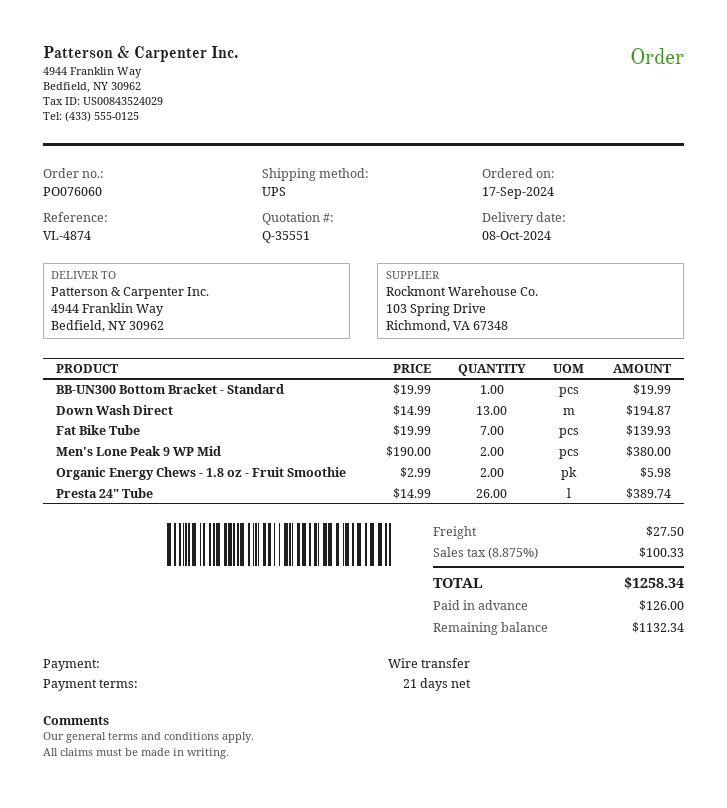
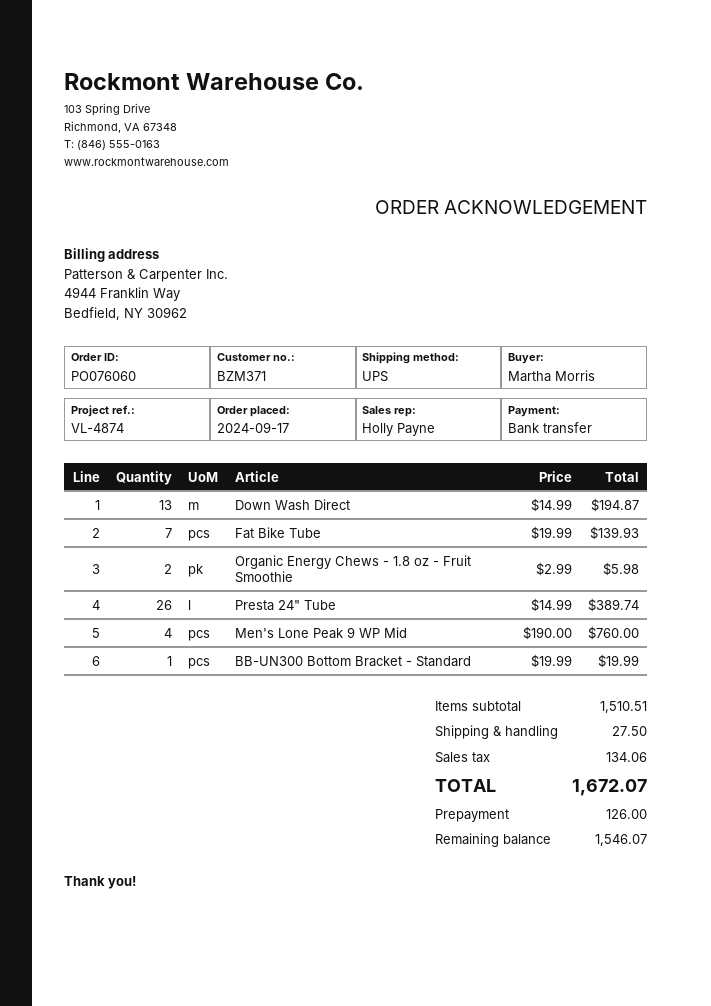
Men's Lone Peak 9 WP Mid: 2 x 190.00 = 380.00 -> 4 x 190.00 = 760.00
tax: 100.33 -> 134.06
total: 1258.34 -> 1672.07
balance: 1132.34 -> 1546.07

